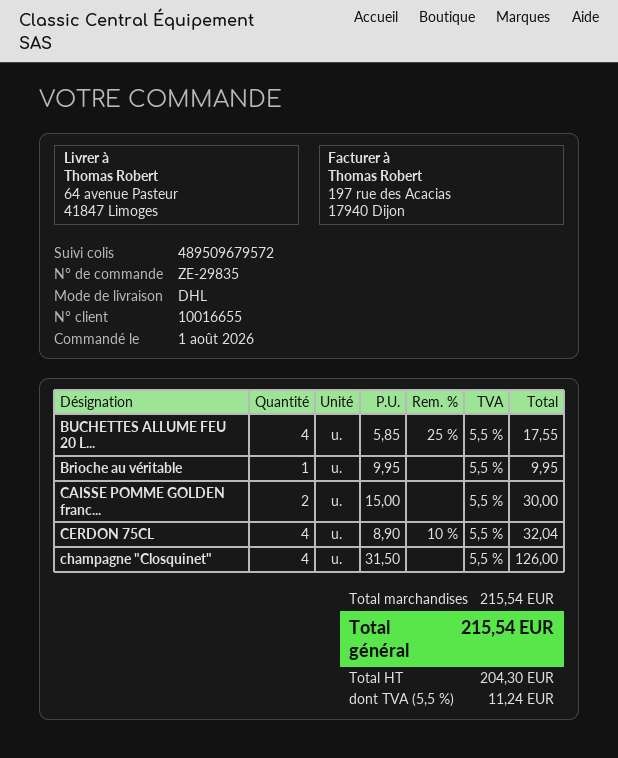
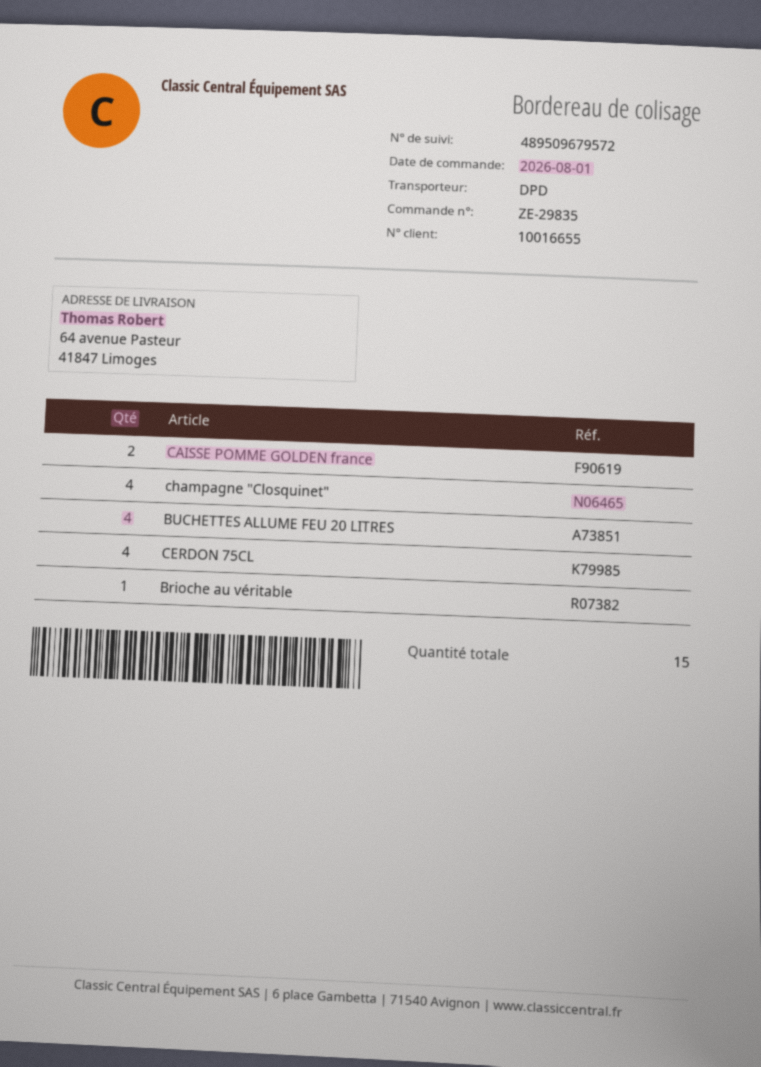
shipping method: DHL -> DPD

